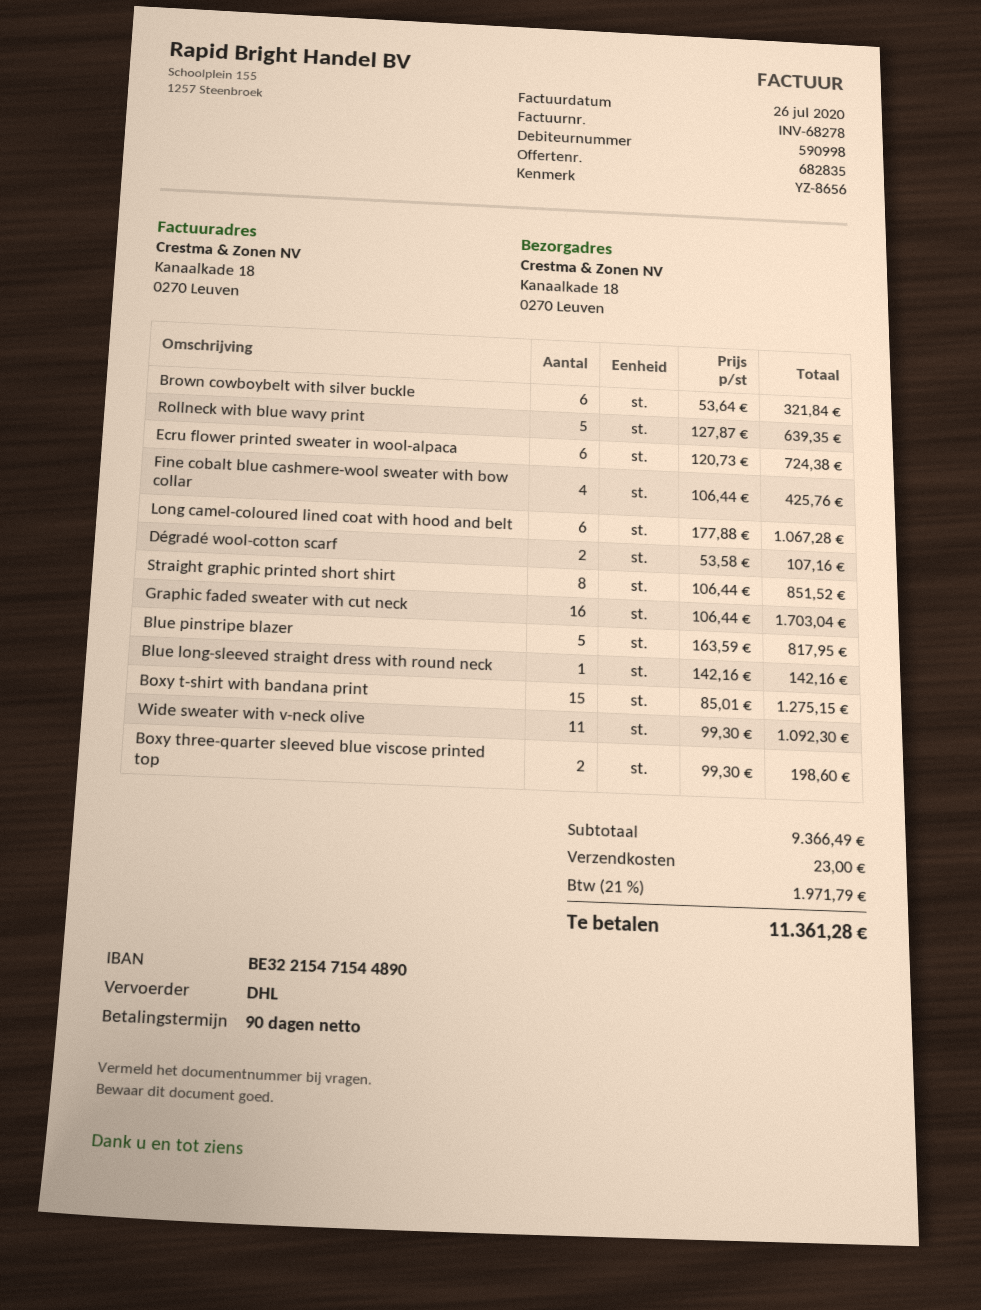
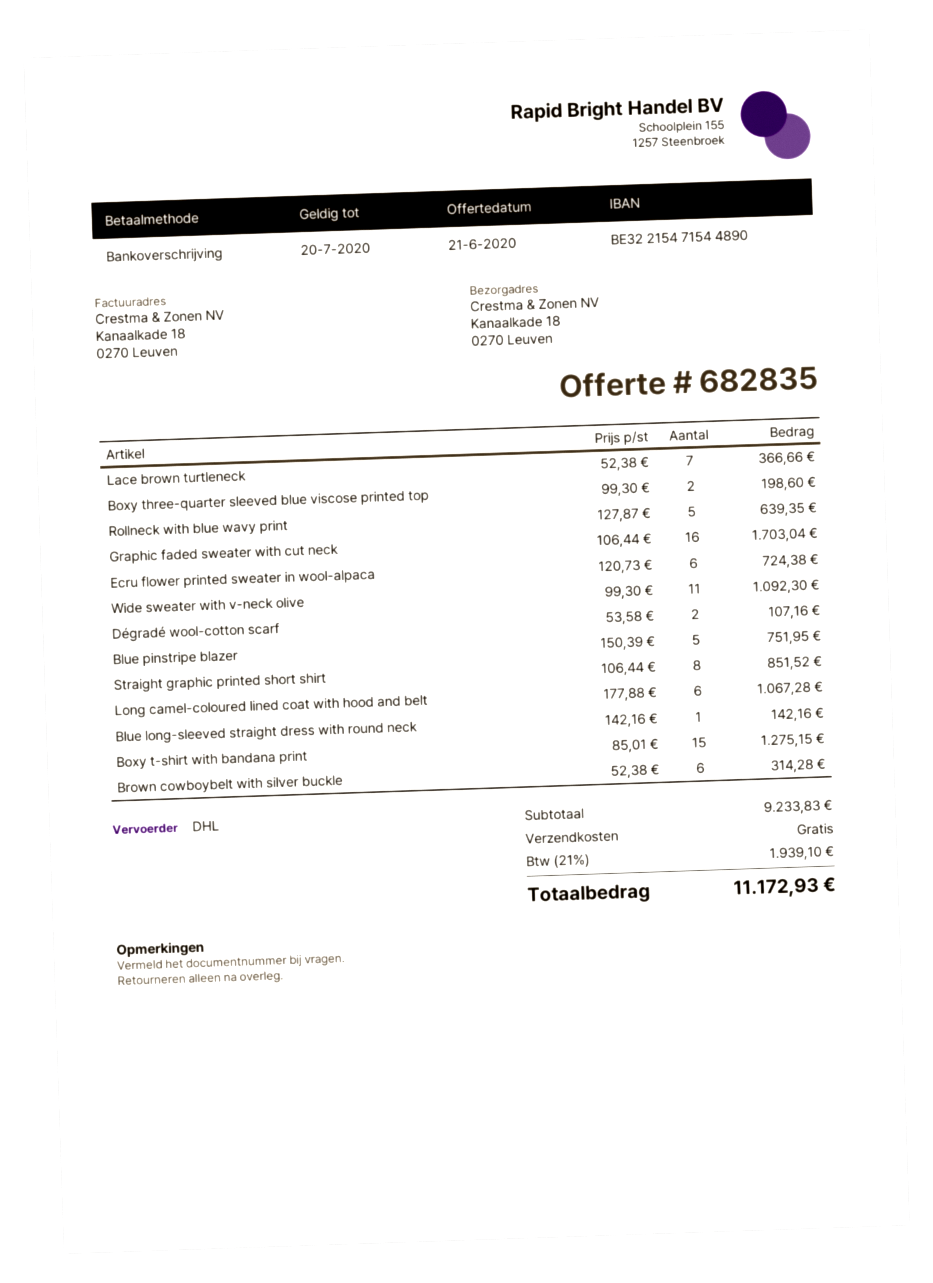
Brown cowboybelt with silver buckle: 6 x 53.64 = 321.84 -> 6 x 52.38 = 314.28
Fine cobalt blue cashmere-wool sweater with bow collar: 4 x 106.44 = 425.76 -> none
Blue pinstripe blazer: 5 x 163.59 = 817.95 -> 5 x 150.39 = 751.95
Lace brown turtleneck: none -> 7 x 52.38 = 366.66
subtotal: 9366.49 -> 9233.83
shipping: 23.00 -> 0.00
tax: 21% = 1971.79 -> 21% = 1939.10
total: 11361.28 -> 11172.93

